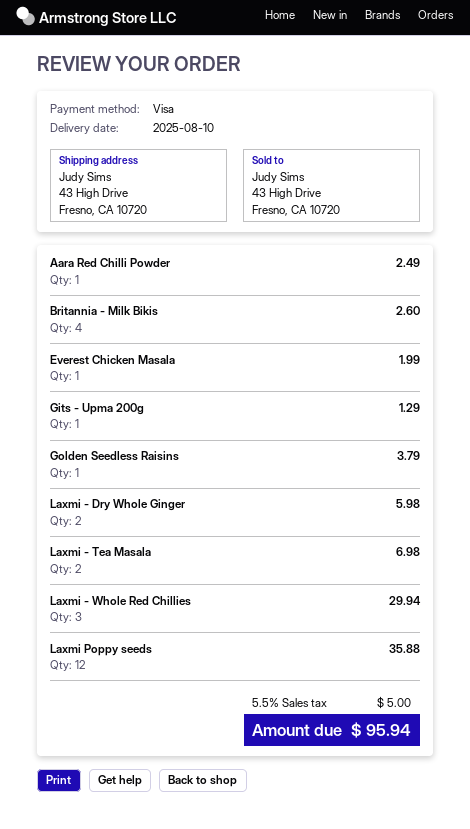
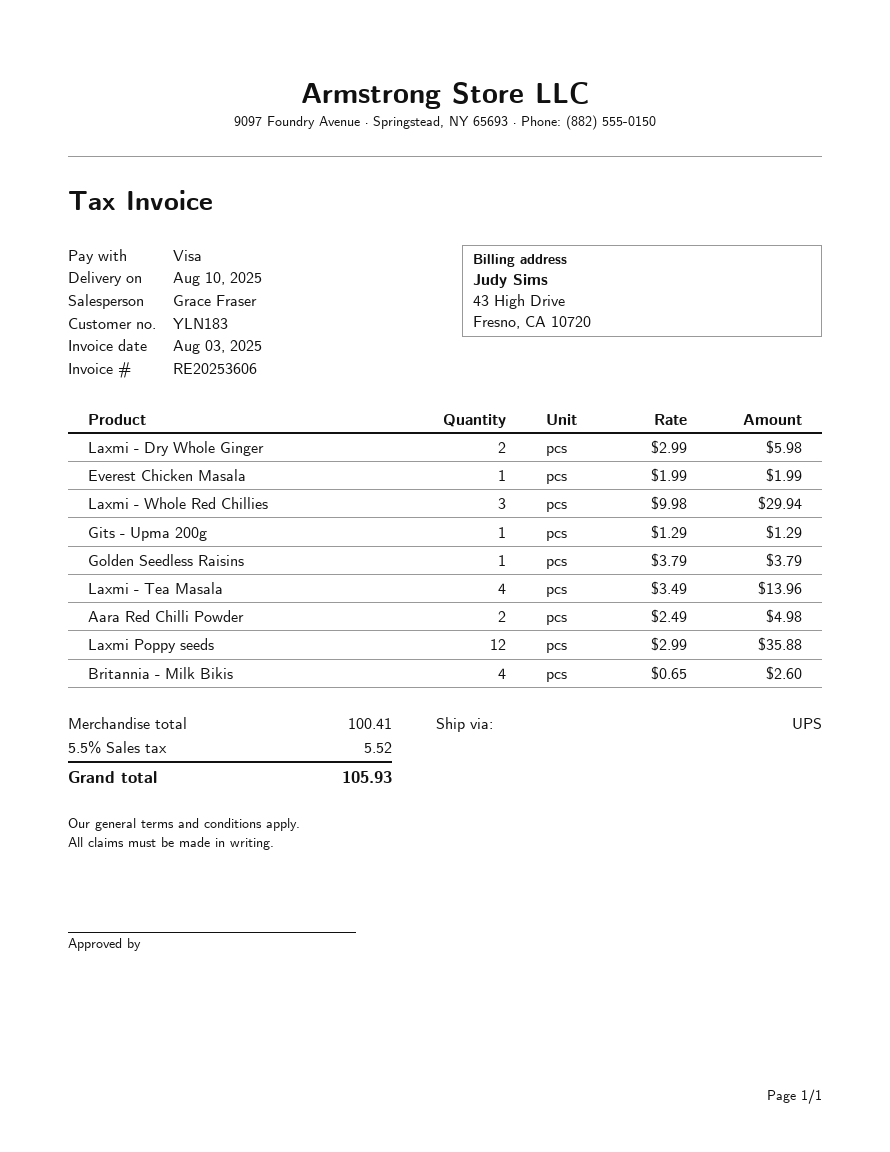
Aara Red Chilli Powder: 1 for 2.49 -> 2 for 4.98
Laxmi - Tea Masala: 2 for 6.98 -> 4 for 13.96
tax: 5.5% = 5.00 -> 5.5% = 5.52
total: 95.94 -> 105.93

